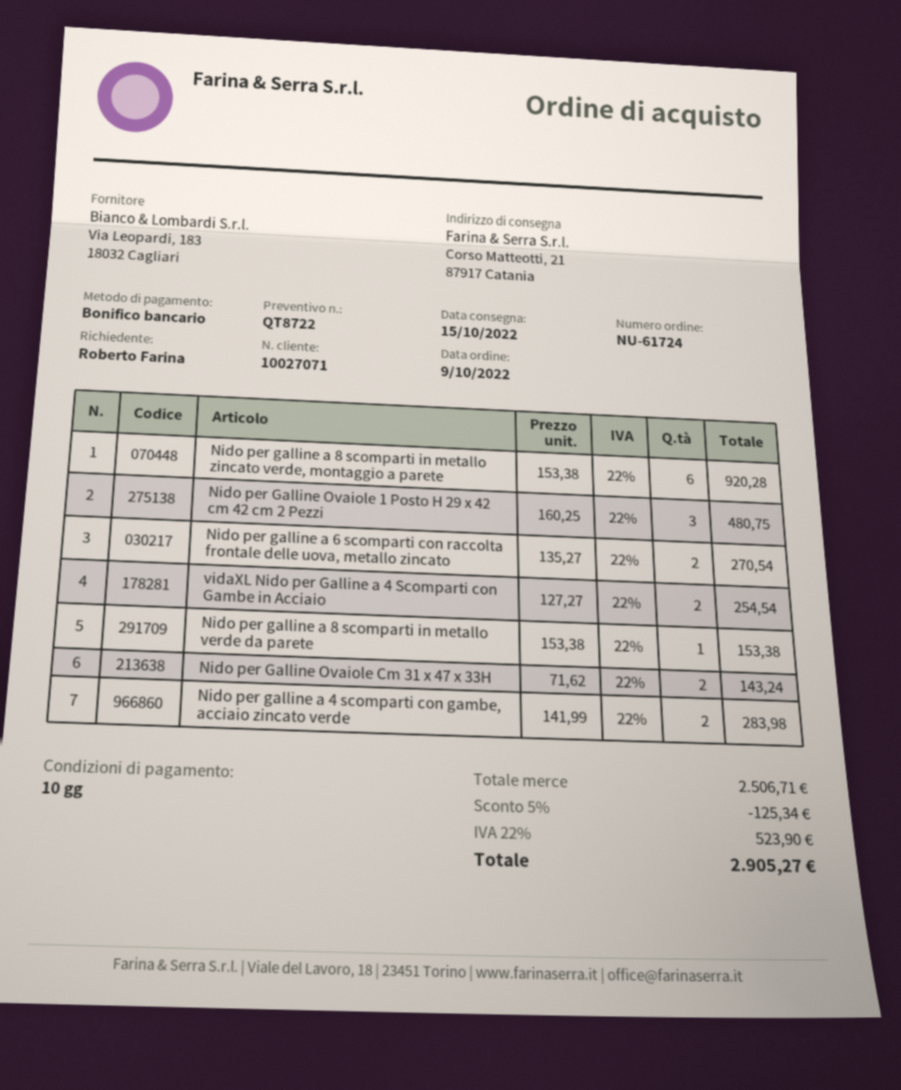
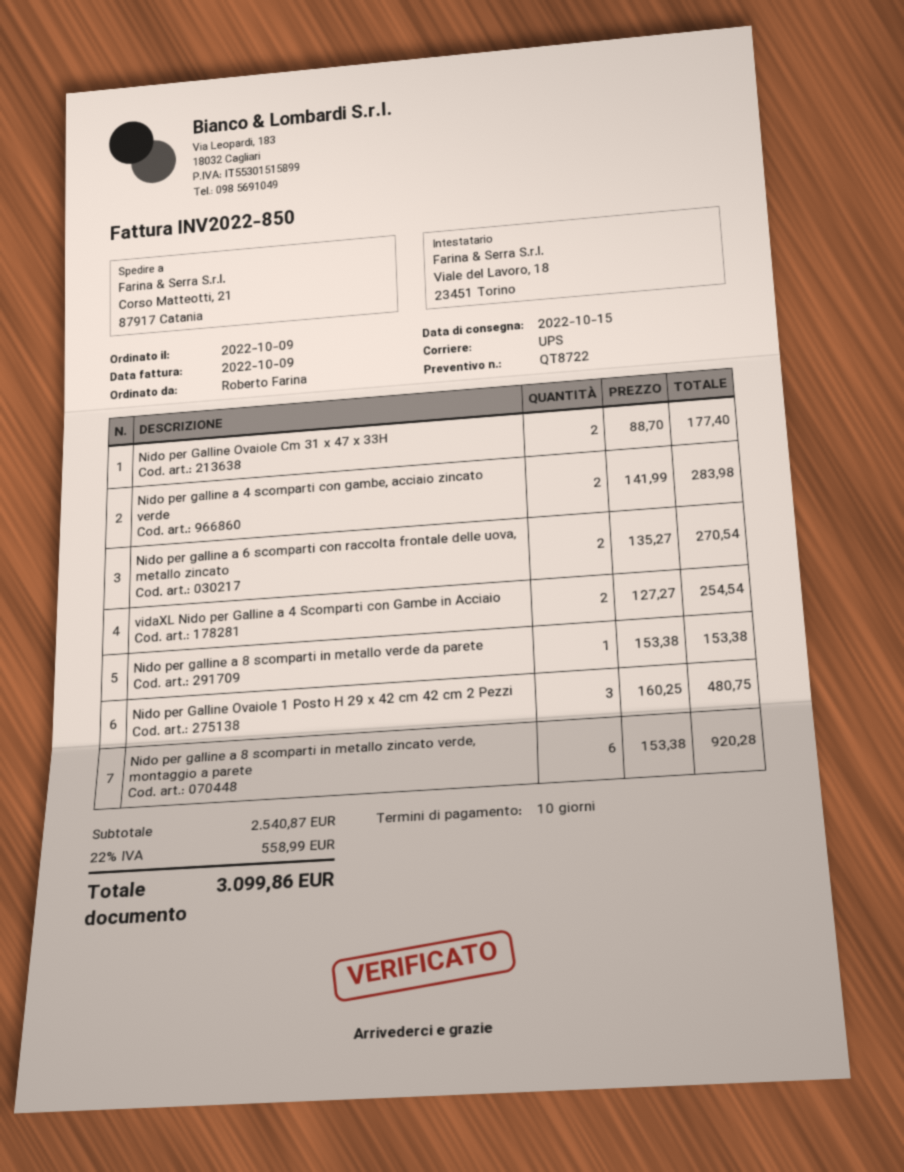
Nido per Galline Ovaiole Cm 31 x 47 x 33H: 2 x 71.62 = 143.24 -> 2 x 88.70 = 177.40
subtotal: 2506.71 -> 2540.87
discount: 5% = 125.34 -> none
tax: 22% = 523.90 -> 22% = 558.99
total: 2905.27 -> 3099.86

